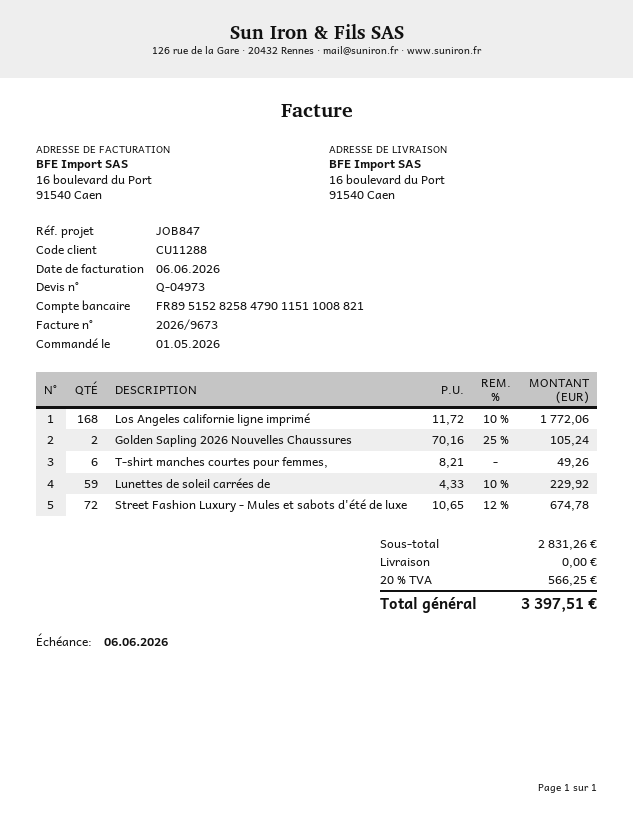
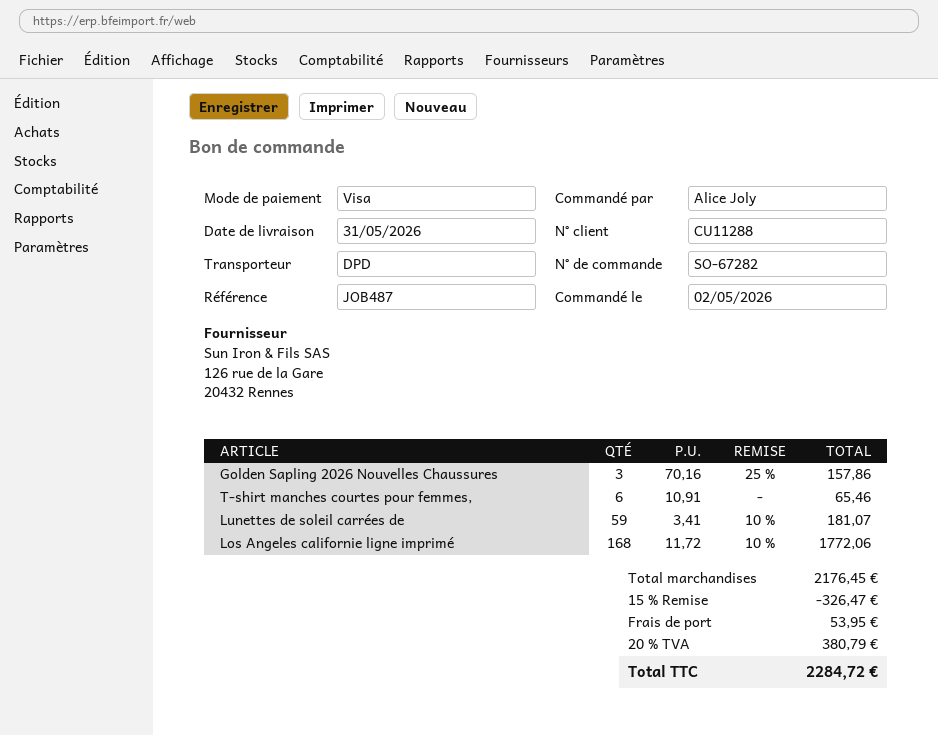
order date: 2026-05-01 -> 2026-05-02
reference: JOB847 -> JOB487
Golden Sapling 2026 Nouvelles Chaussures: 2 x 70.16 - 25% = 105.24 -> 3 x 70.16 - 25% = 157.86
T-shirt manches courtes pour femmes,: 6 x 8.21 = 49.26 -> 6 x 10.91 = 65.46
Lunettes de soleil carrées de: 59 x 4.33 - 10% = 229.92 -> 59 x 3.41 - 10% = 181.07
Street Fashion Luxury - Mules et sabots d'été de luxe: 72 x 10.65 - 12% = 674.78 -> none
subtotal: 2831.26 -> 2176.45
discount: none -> 15% = 326.47
shipping: 0.00 -> 53.95
tax: 20% = 566.25 -> 20% = 380.79
total: 3397.51 -> 2284.72

